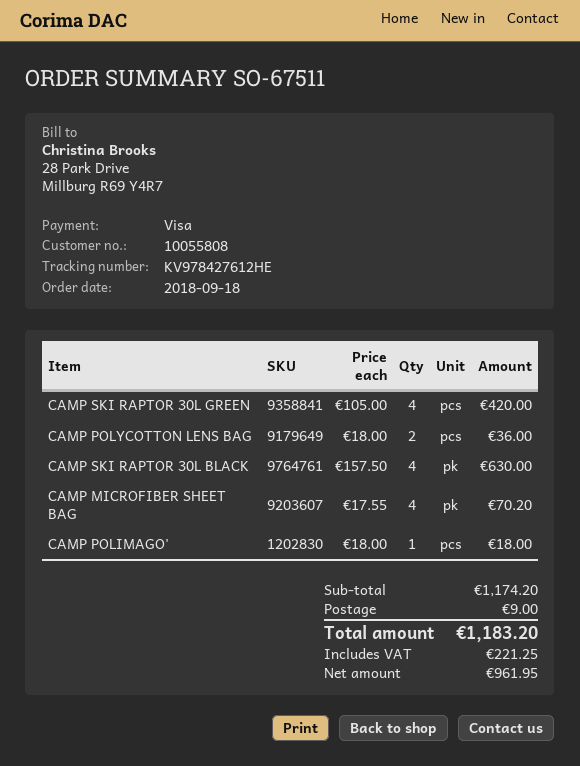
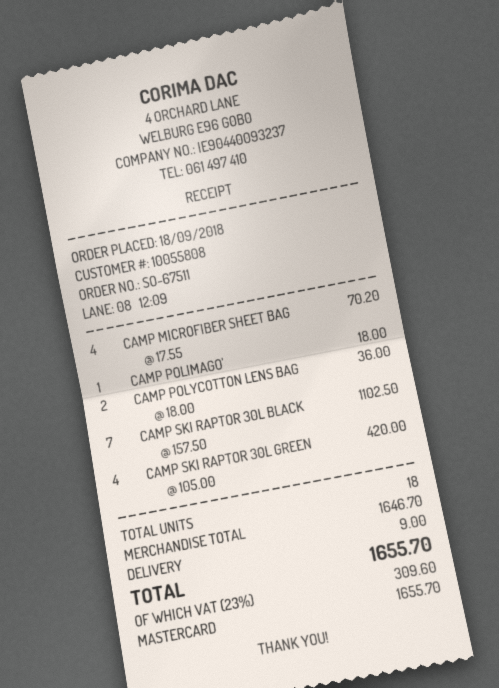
payment method: Visa -> Mastercard
CAMP SKI RAPTOR 30L BLACK: 4 x 157.50 = 630.00 -> 7 x 157.50 = 1102.50
subtotal: 1174.20 -> 1646.70
tax: 221.25 -> 309.60
total: 1183.20 -> 1655.70

